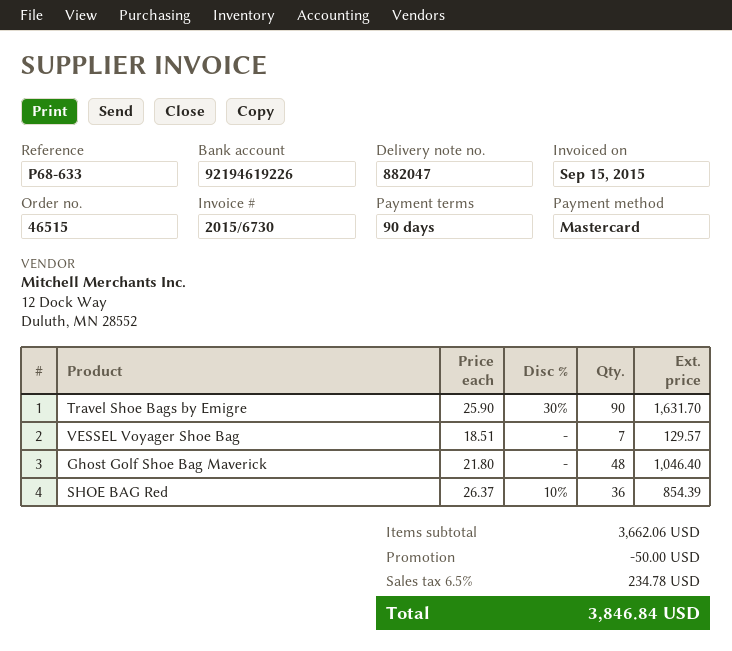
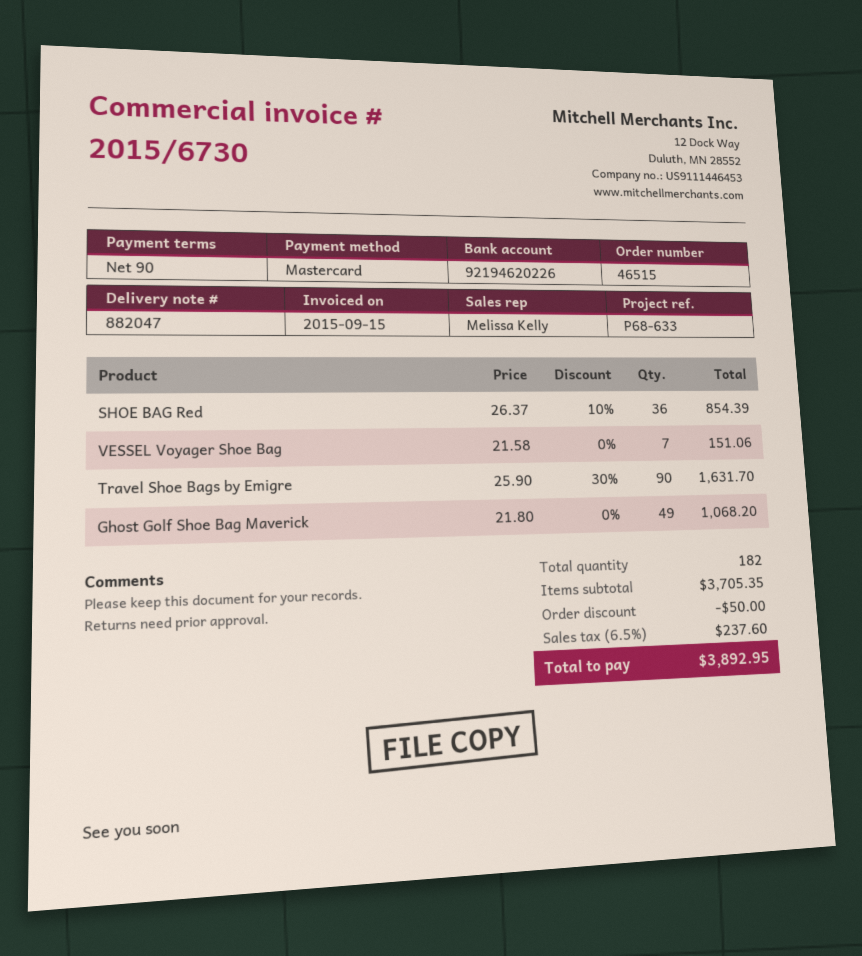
bank account: 92194619226 -> 92194620226
VESSEL Voyager Shoe Bag: 7 x 18.51 = 129.57 -> 7 x 21.58 = 151.06
Ghost Golf Shoe Bag Maverick: 48 x 21.80 = 1046.40 -> 49 x 21.80 = 1068.20
subtotal: 3662.06 -> 3705.35
tax: 6.5% = 234.78 -> 6.5% = 237.60
total: 3846.84 -> 3892.95

